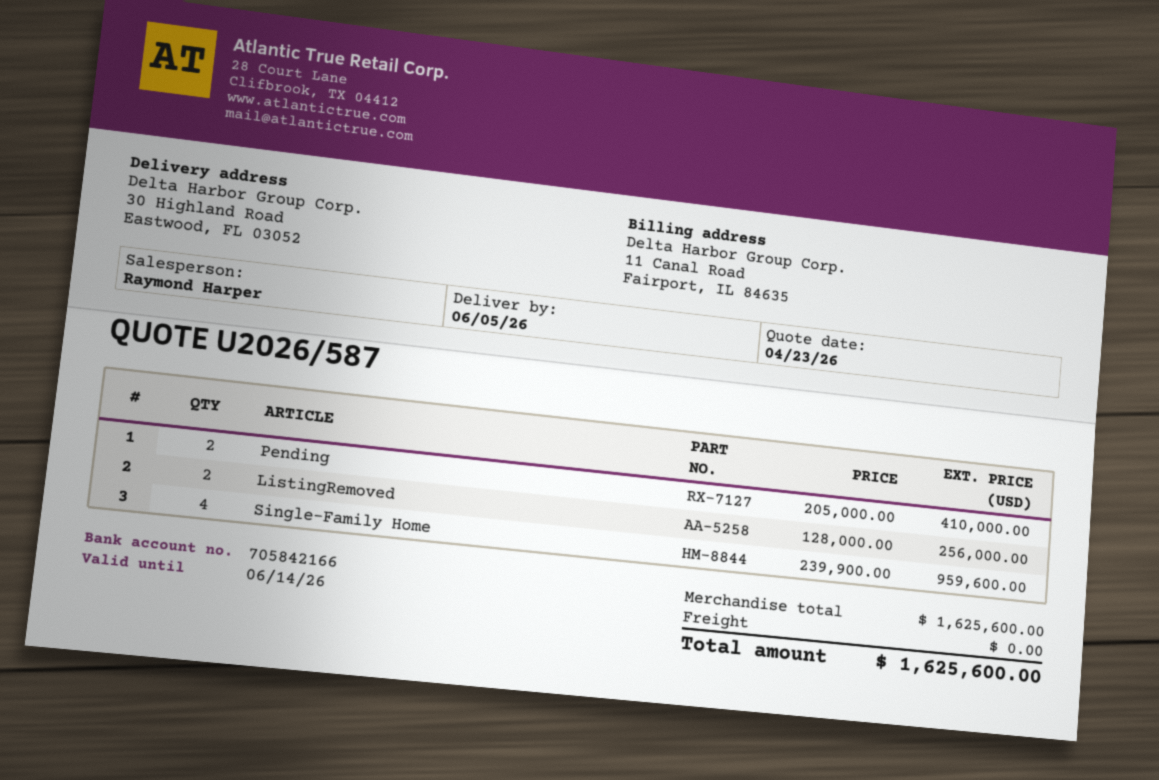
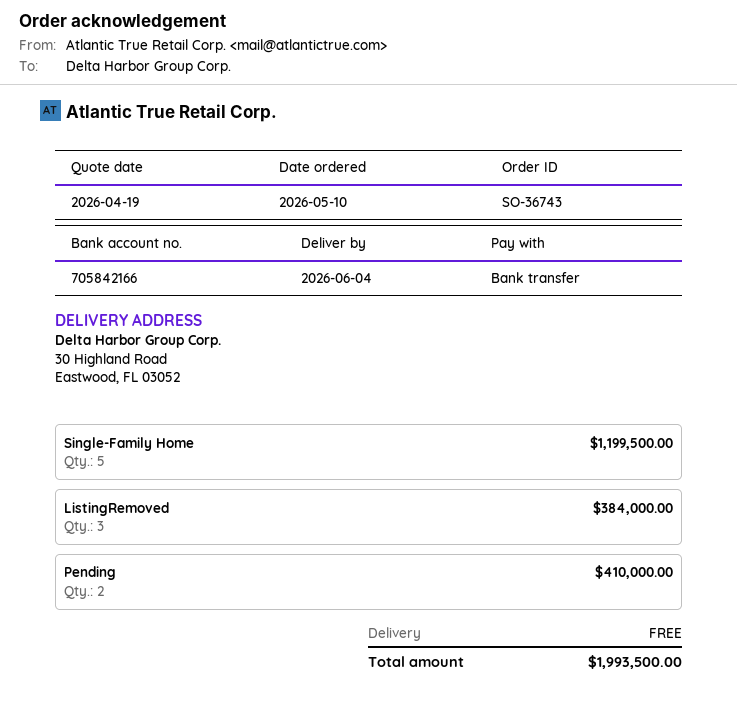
quote date: 2026-04-23 -> 2026-04-19
delivery date: 2026-06-05 -> 2026-06-04
ListingRemoved: 2 for 256000.00 -> 3 for 384000.00
Single-Family Home: 4 for 959600.00 -> 5 for 1199500.00
total: 1625600.00 -> 1993500.00

